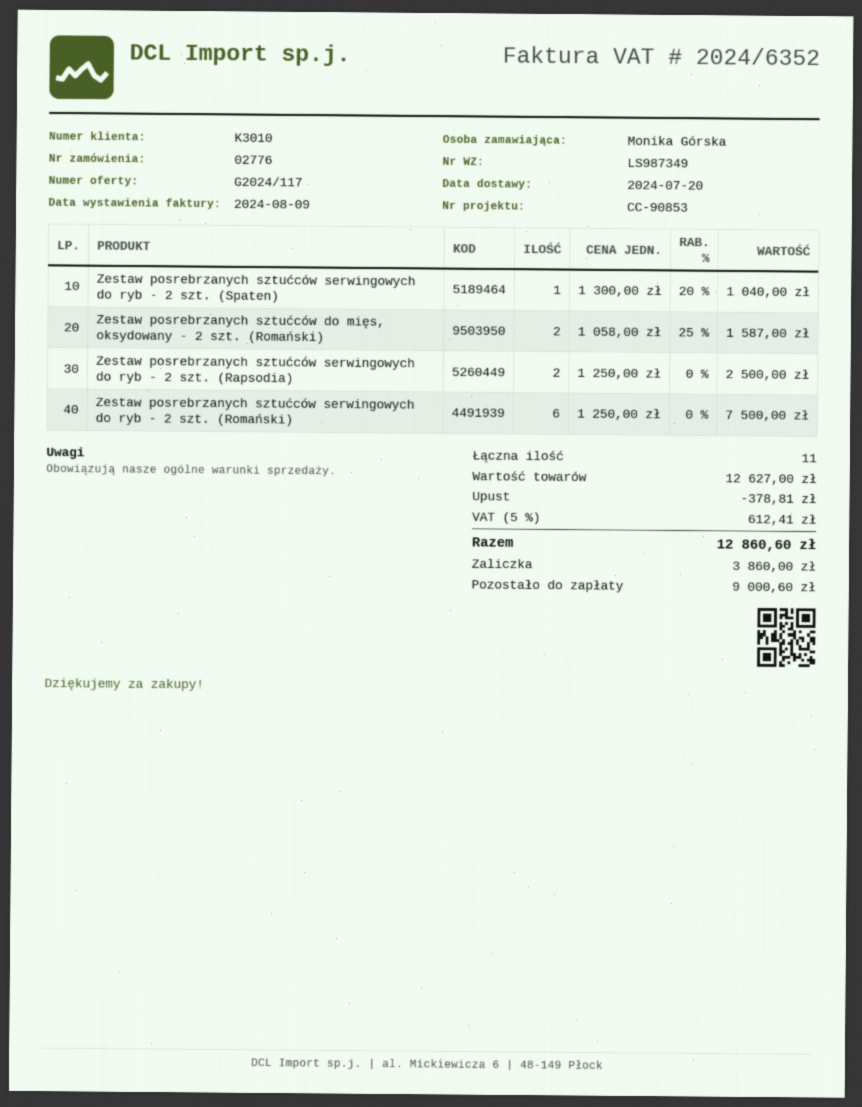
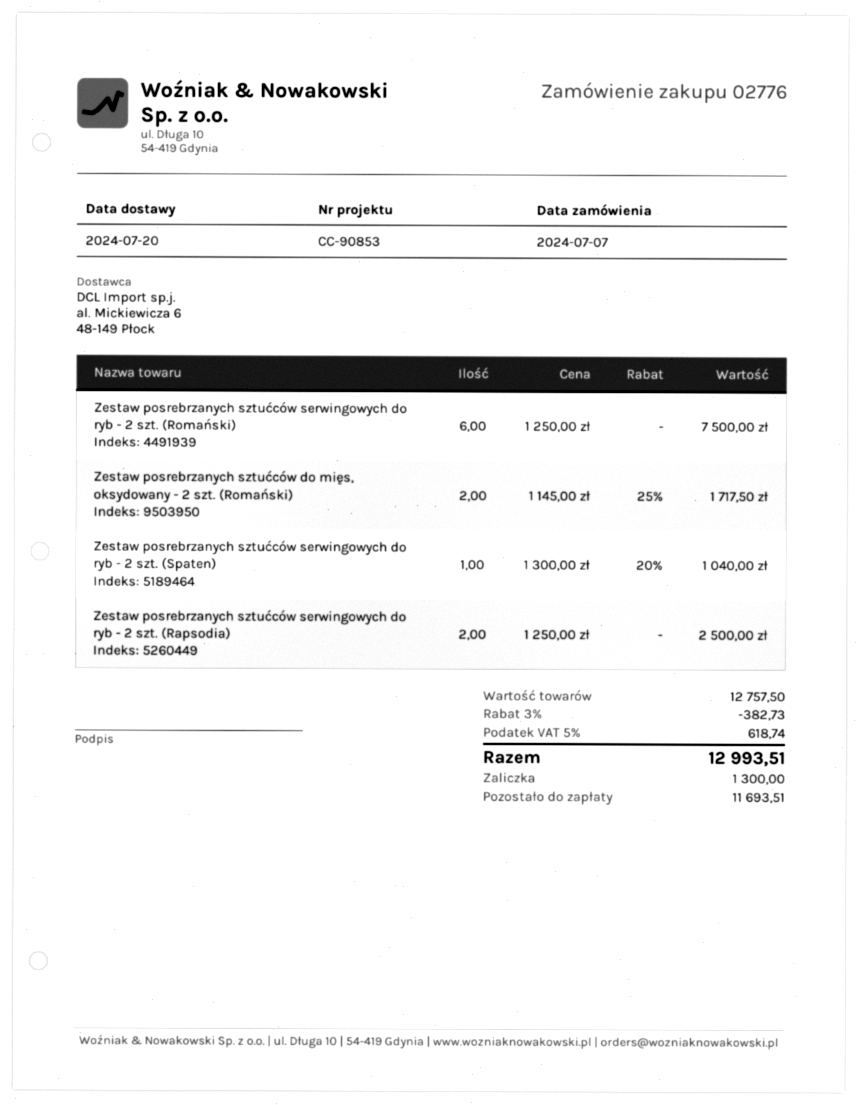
Zestaw posrebrzanych sztućców do mięs, oksydowany - 2 szt. (Romański): 2 x 1058.00 - 25% = 1587.00 -> 2 x 1145.00 - 25% = 1717.50
subtotal: 12627.00 -> 12757.50
discount: 378.81 -> 382.73
tax: 5% = 612.41 -> 5% = 618.74
total: 12860.60 -> 12993.51
deposit: 3860.00 -> 1300.00
balance: 9000.60 -> 11693.51

